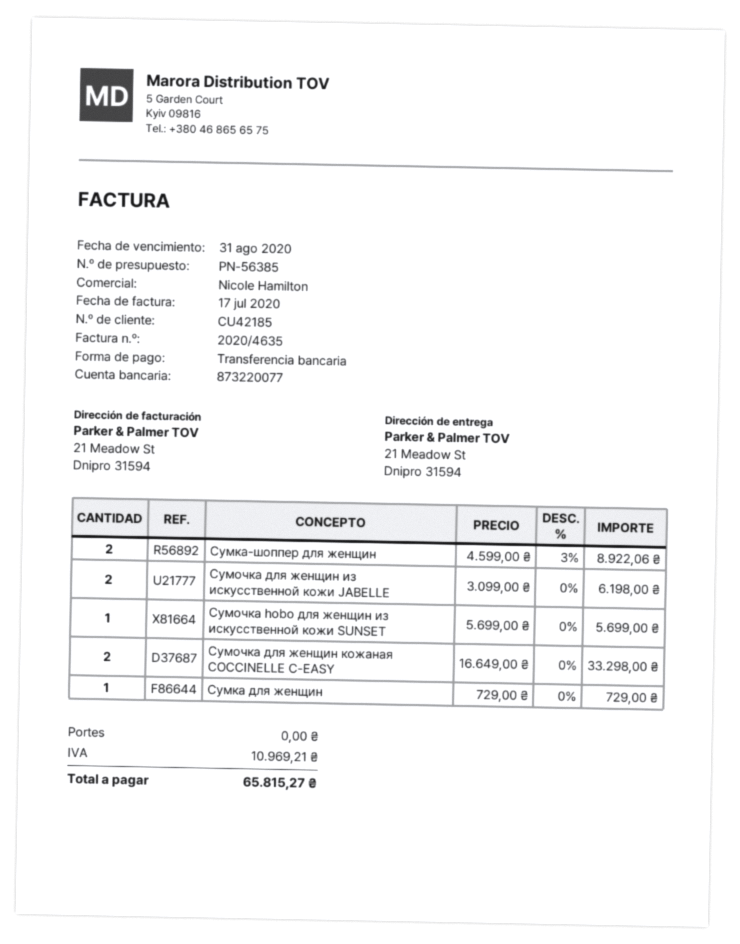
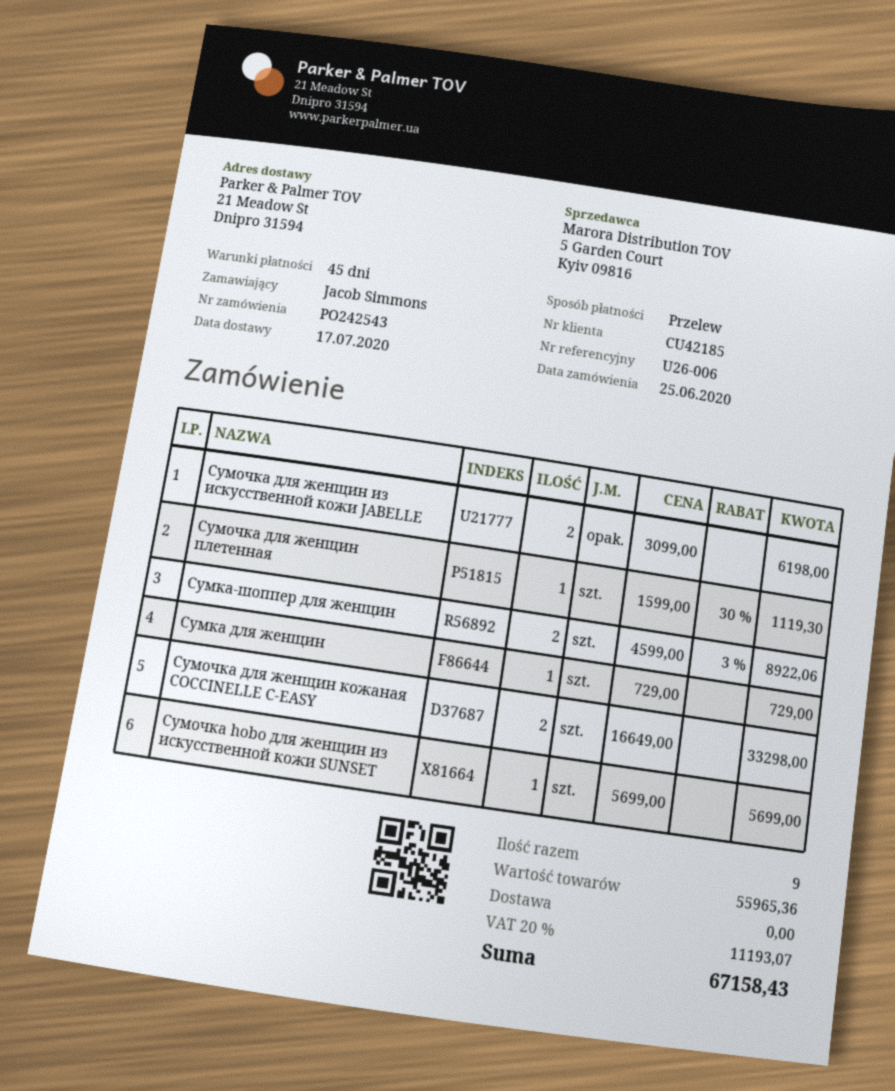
Сумочка для женщин плетенная: none -> 1 x 1599.00 - 30% = 1119.30
tax: 10969.21 -> 11193.07
total: 65815.27 -> 67158.43

